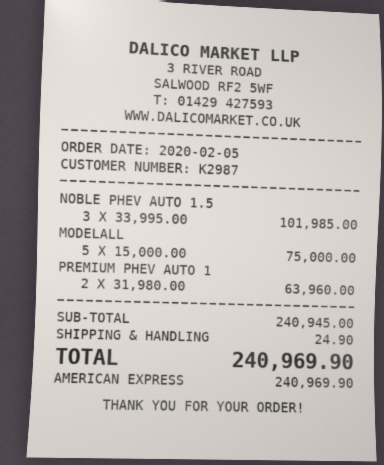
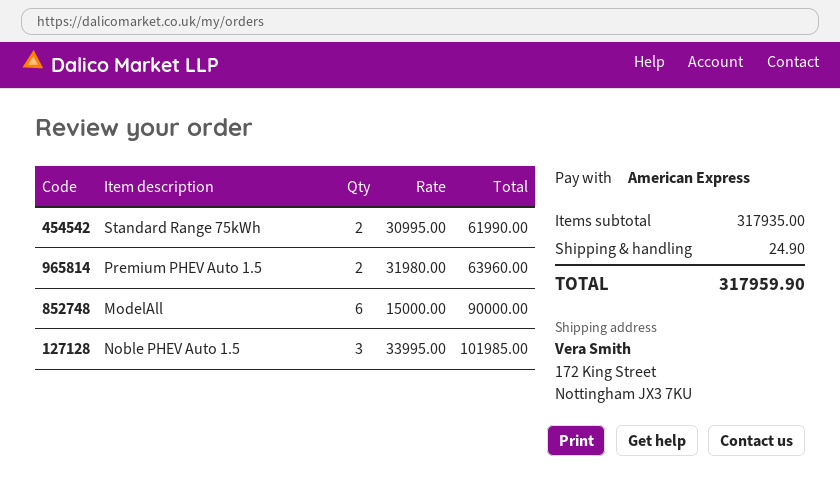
MODELALL: 5 x 15000.00 = 75000.00 -> 6 x 15000.00 = 90000.00
Standard Range 75kWh: none -> 2 x 30995.00 = 61990.00
subtotal: 240945.00 -> 317935.00
total: 240969.90 -> 317959.90

